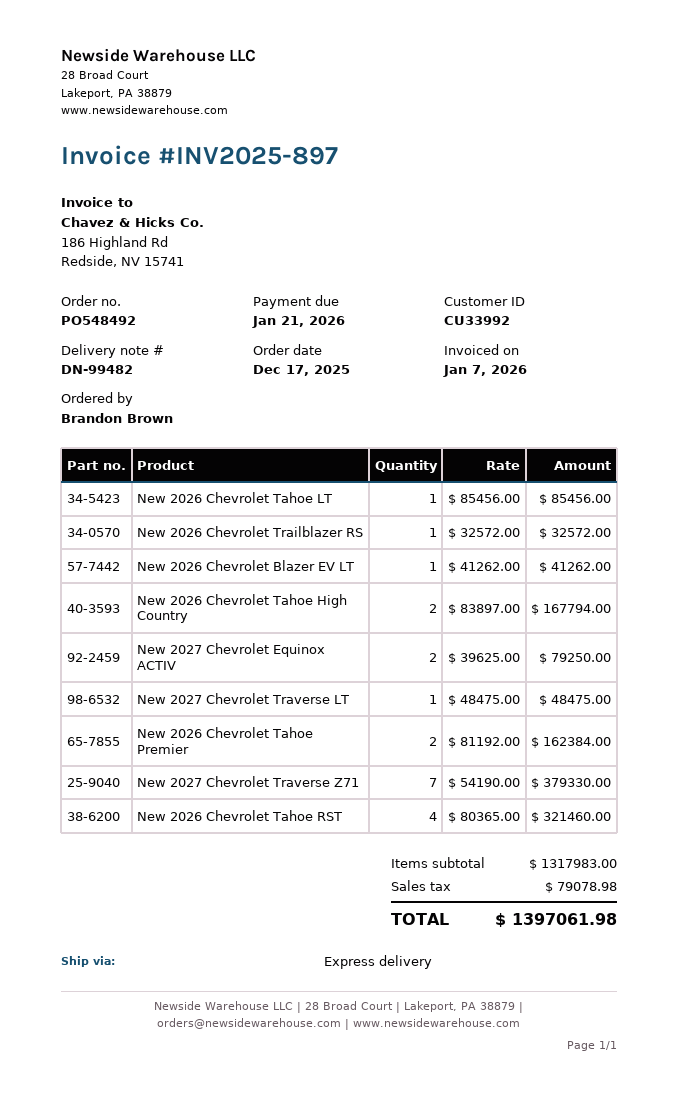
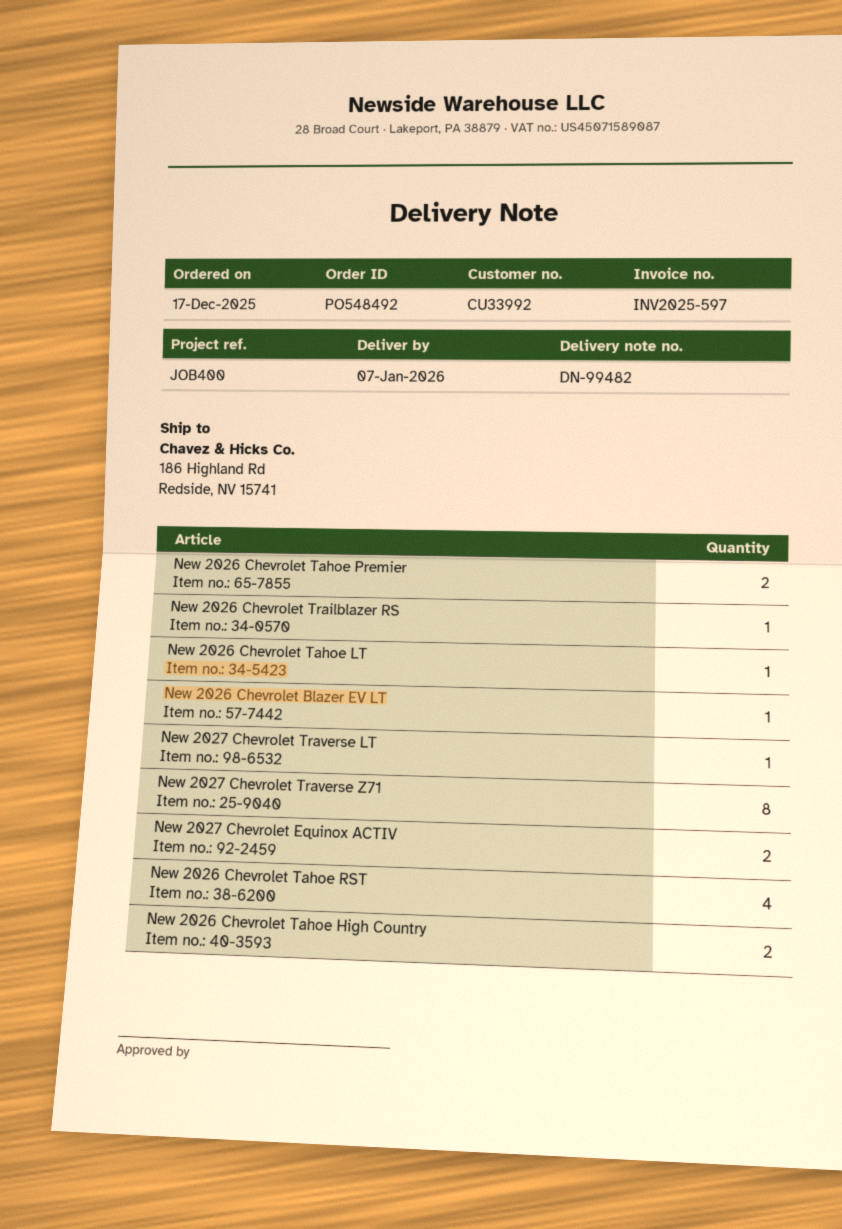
invoice number: INV2025-897 -> INV2025-597
New 2027 Chevrolet Traverse Z71: 7 -> 8

